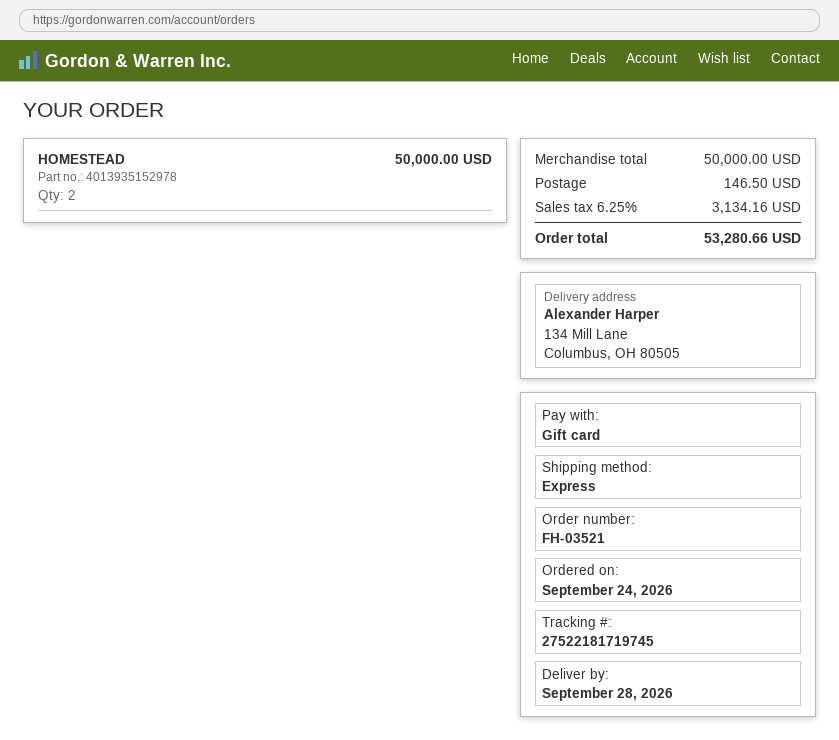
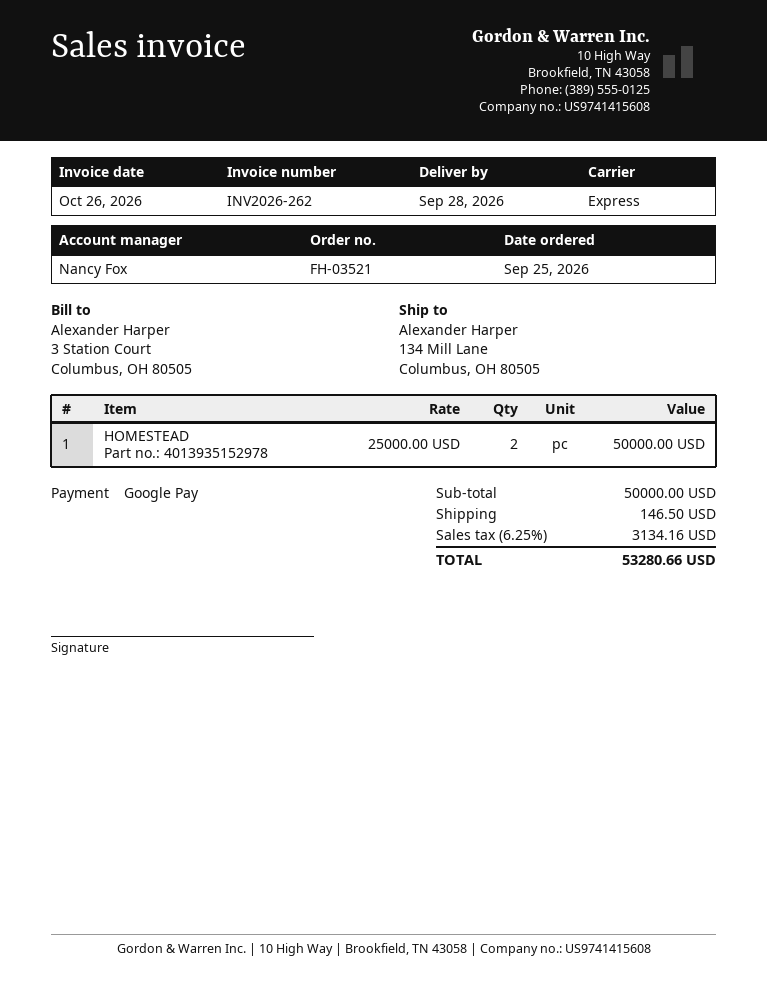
order date: 2026-09-24 -> 2026-09-25
payment method: gift card -> Google Pay

